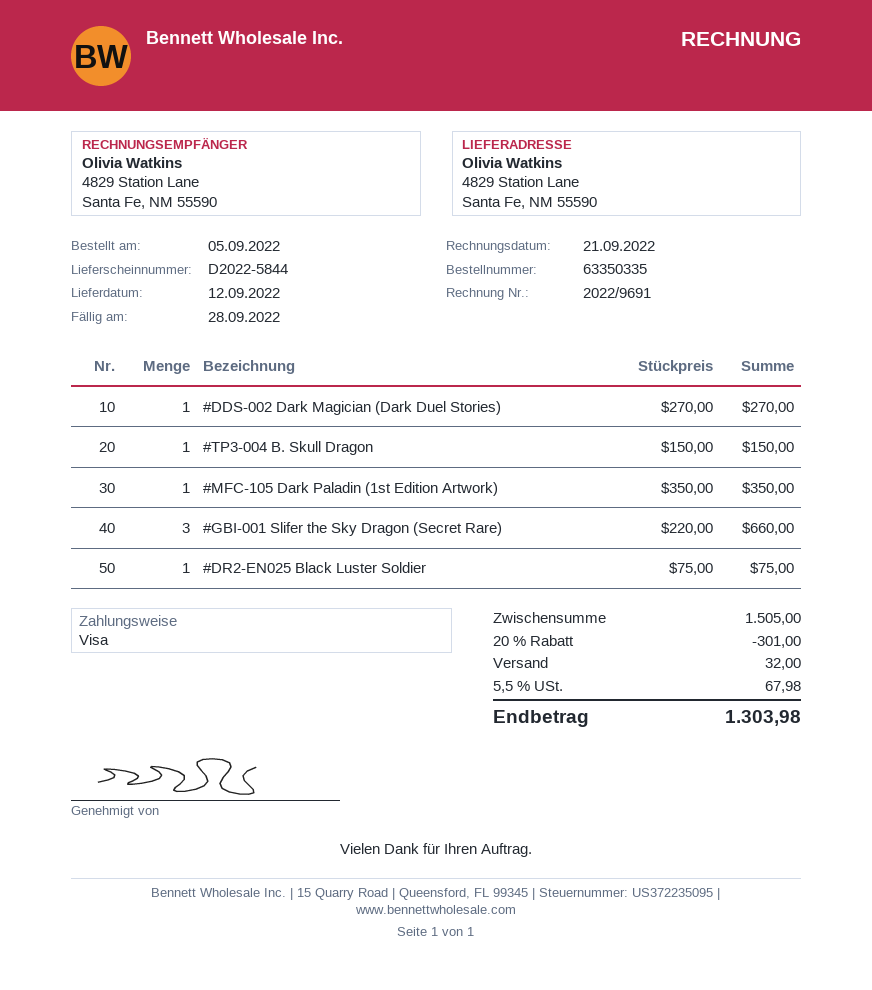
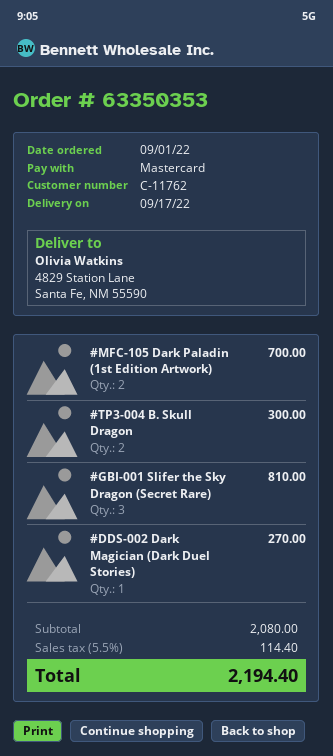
order number: 63350335 -> 63350353
order date: 2022-09-05 -> 2022-09-01
delivery date: 2022-09-12 -> 2022-09-17
payment method: Visa -> Mastercard
#TP3-004 B. Skull Dragon: 1 for 150.00 -> 2 for 300.00
#MFC-105 Dark Paladin (1st Edition Artwork): 1 for 350.00 -> 2 for 700.00
#GBI-001 Slifer the Sky Dragon (Secret Rare): 3 for 660.00 -> 3 for 810.00
#DR2-EN025 Black Luster Soldier: 1 for 75.00 -> none
subtotal: 1505.00 -> 2080.00
discount: 20% = 301.00 -> none
shipping: 32.00 -> none
tax: 5.5% = 67.98 -> 5.5% = 114.40
total: 1303.98 -> 2194.40

